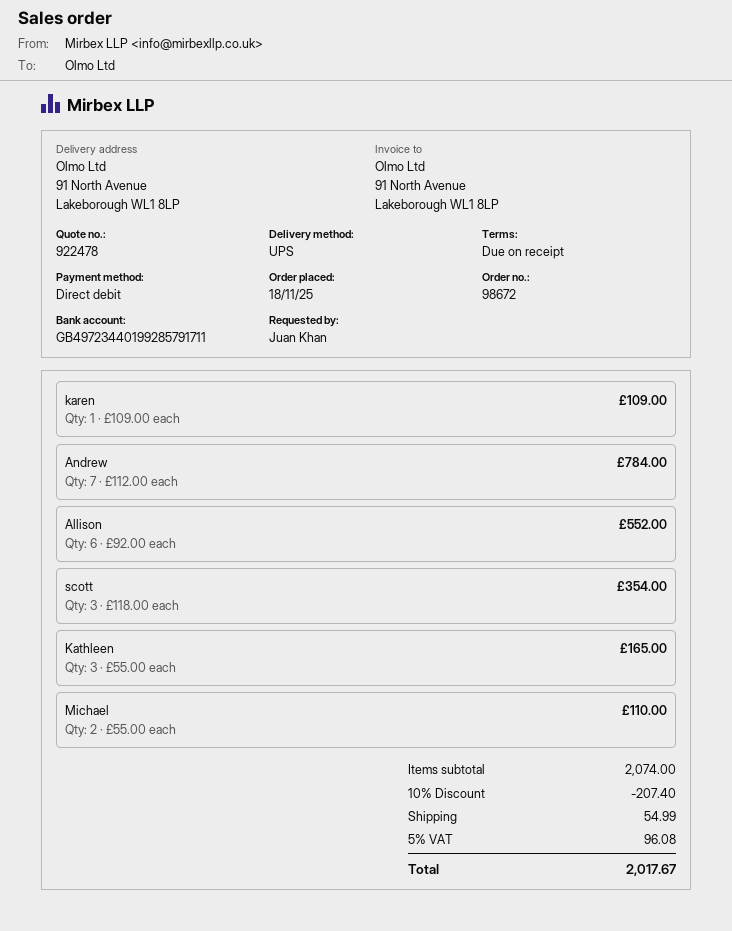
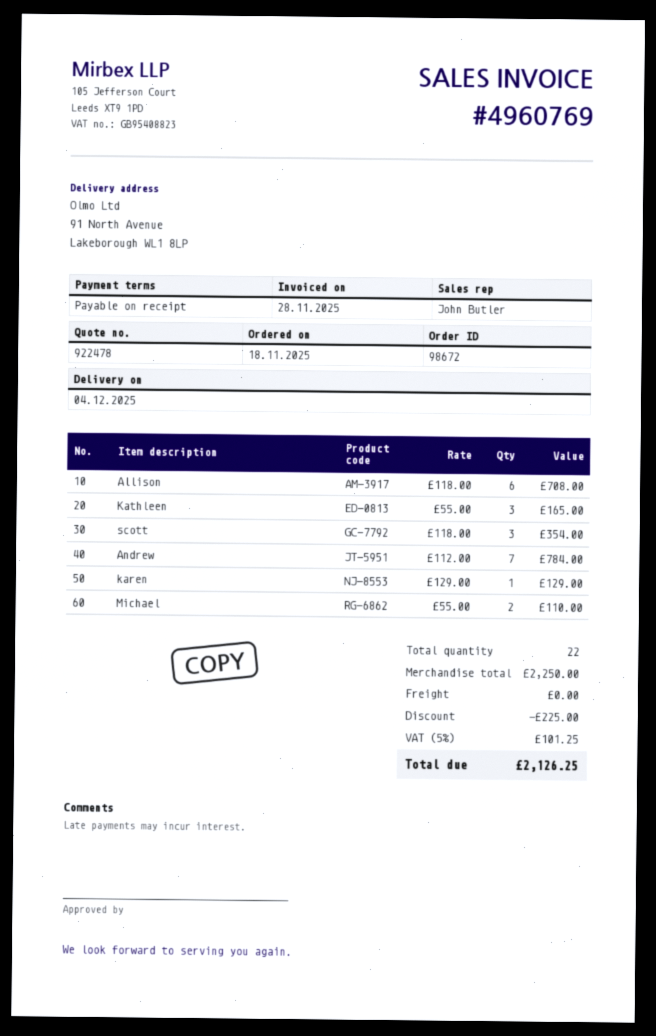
karen: 1 x 109.00 = 109.00 -> 1 x 129.00 = 129.00
Allison: 6 x 92.00 = 552.00 -> 6 x 118.00 = 708.00
subtotal: 2074.00 -> 2250.00
discount: 207.40 -> 225.00
shipping: 54.99 -> 0.00
tax: 5% = 96.08 -> 5% = 101.25
total: 2017.67 -> 2126.25

